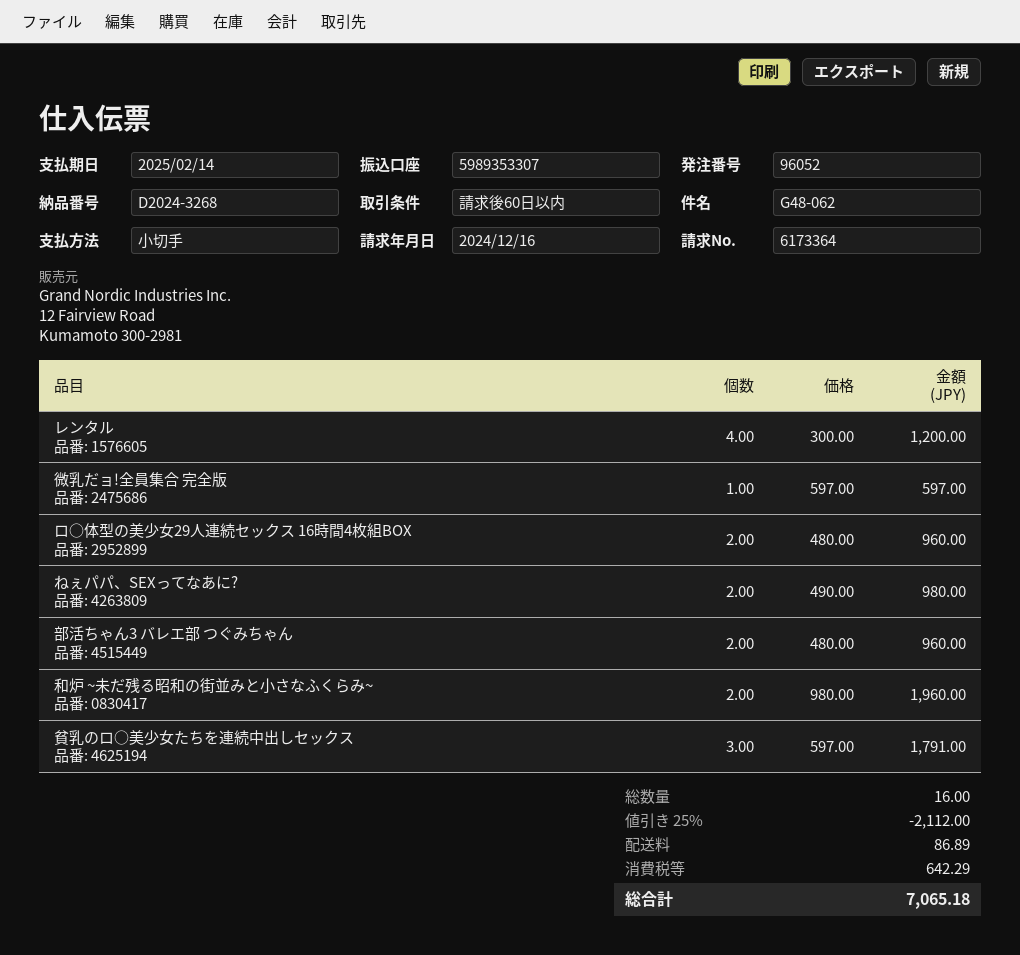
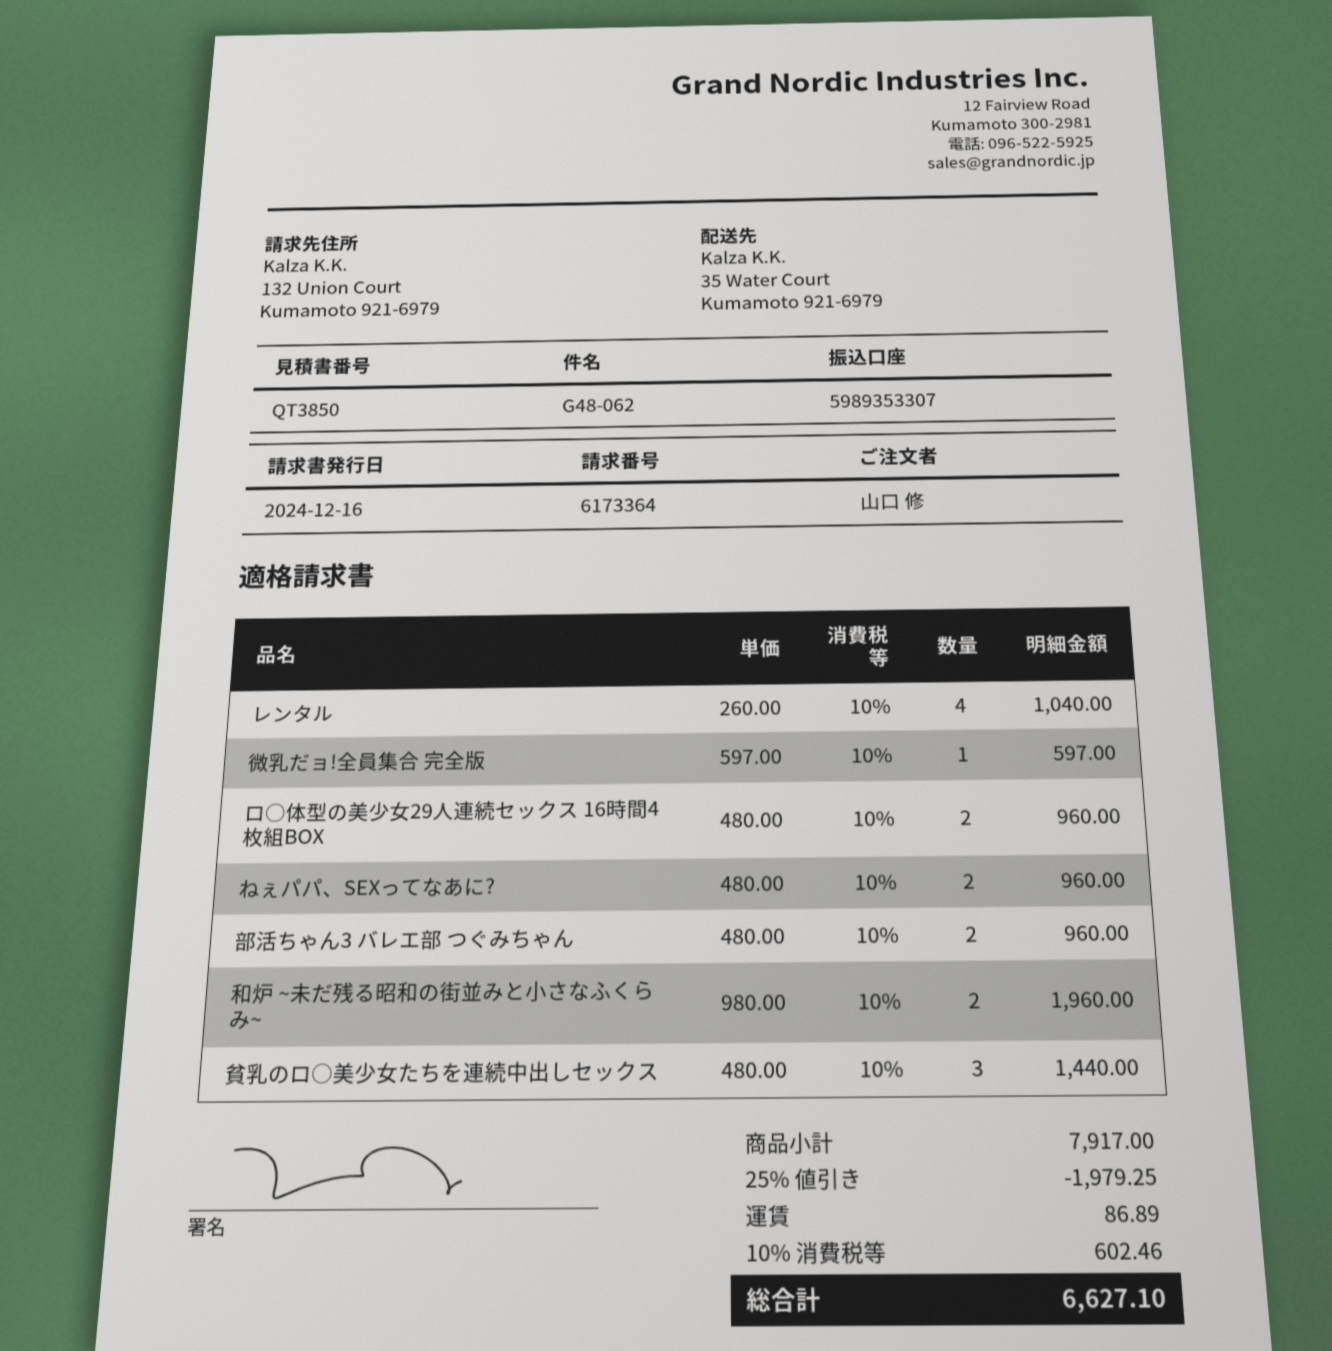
レンタル: 4 x 300.00 = 1200.00 -> 4 x 260.00 = 1040.00
ねぇパパ、SEXってなあに?: 2 x 490.00 = 980.00 -> 2 x 480.00 = 960.00
貧乳のロ○美少女たちを連続中出しセックス: 3 x 597.00 = 1791.00 -> 3 x 480.00 = 1440.00
discount: 25% = 2112.00 -> 25% = 1979.25
tax: 642.29 -> 602.46
total: 7065.18 -> 6627.10

